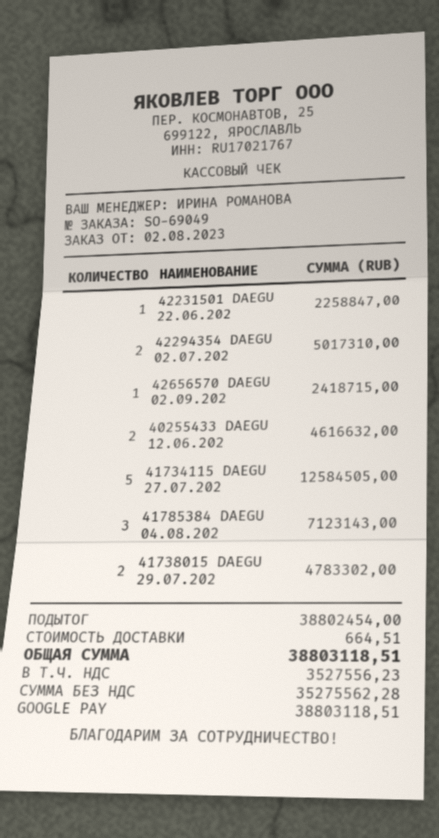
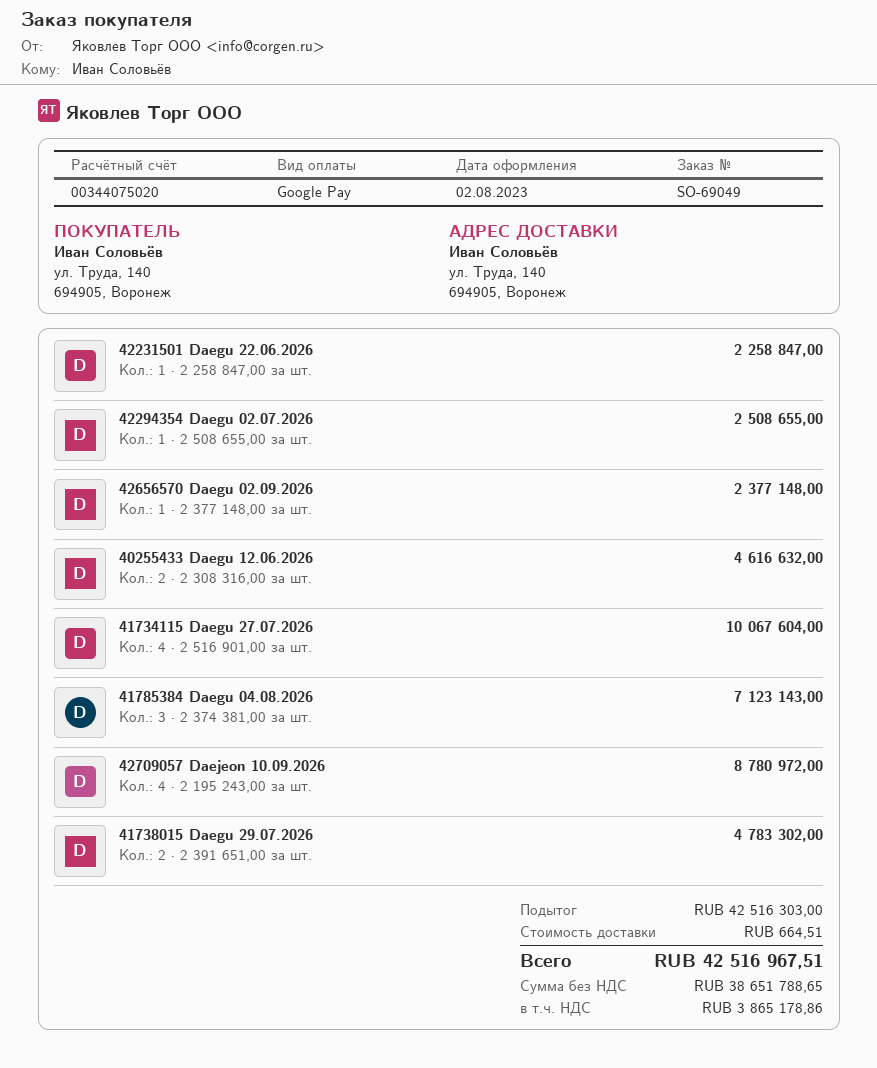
42294354 DAEGU 02.07.202: 2 for 5017310.00 -> 1 for 2508655.00
42656570 DAEGU 02.09.202: 1 for 2418715.00 -> 1 for 2377148.00
41734115 DAEGU 27.07.202: 5 for 12584505.00 -> 4 for 10067604.00
42709057 Daejeon 10.09.2026: none -> 4 for 8780972.00
subtotal: 38802454.00 -> 42516303.00
net: 35275562.28 -> 38651788.65
tax: 3527556.23 -> 3865178.86
total: 38803118.51 -> 42516967.51

